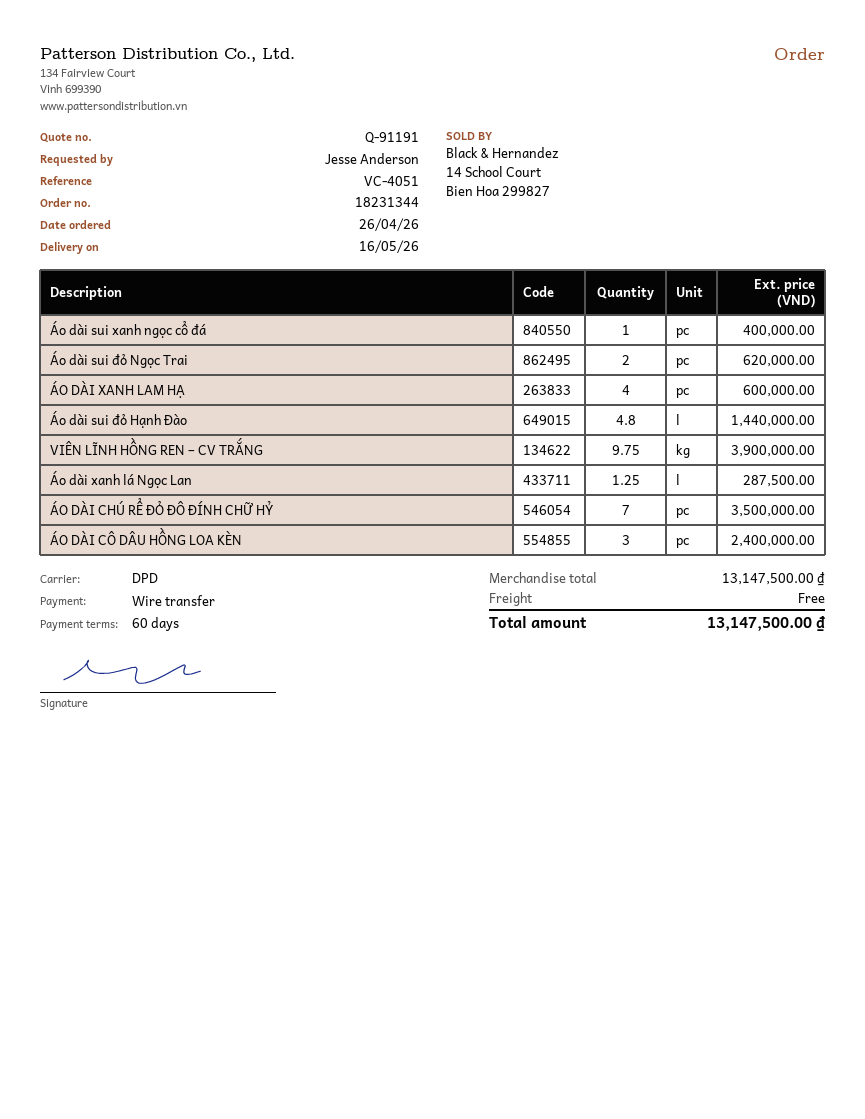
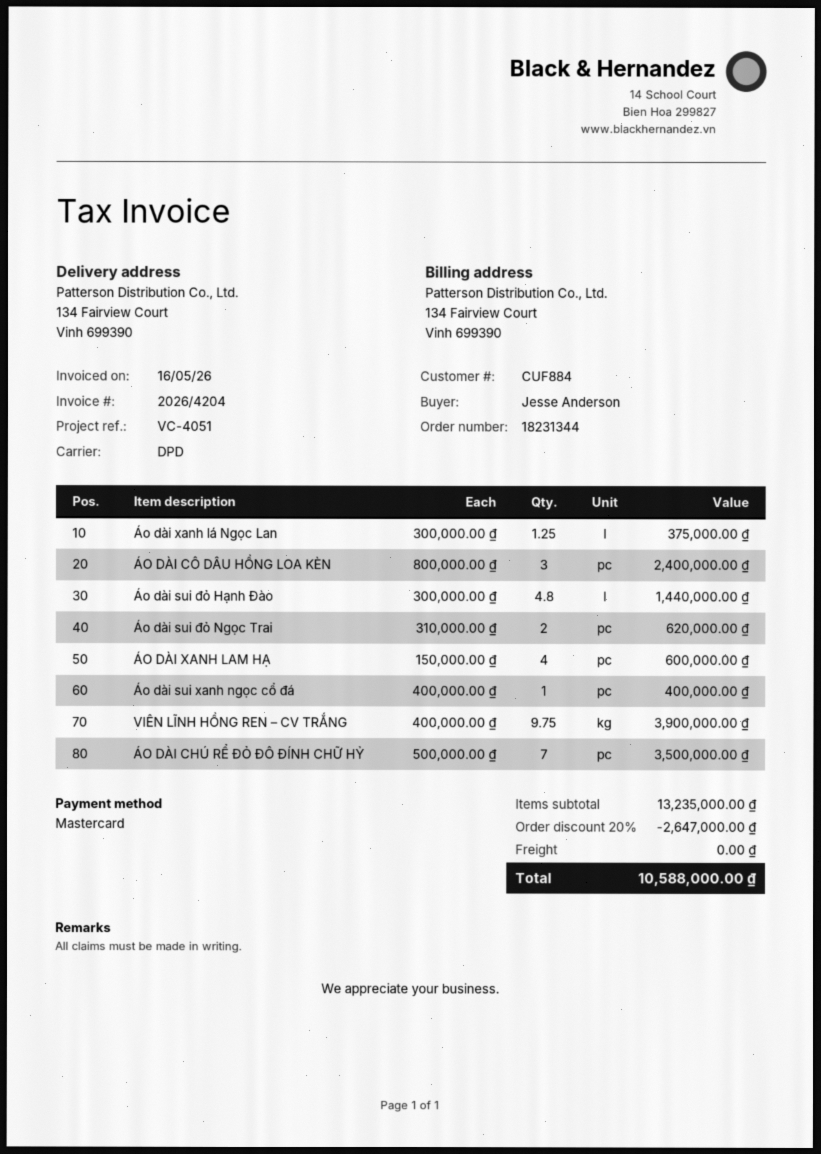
payment method: bank transfer -> Mastercard
Áo dài xanh lá Ngọc Lan: 1.25 for 287500.00 -> 1.25 for 375000.00
subtotal: 13147500.00 -> 13235000.00
discount: none -> 20% = 2647000.00
total: 13147500.00 -> 10588000.00

